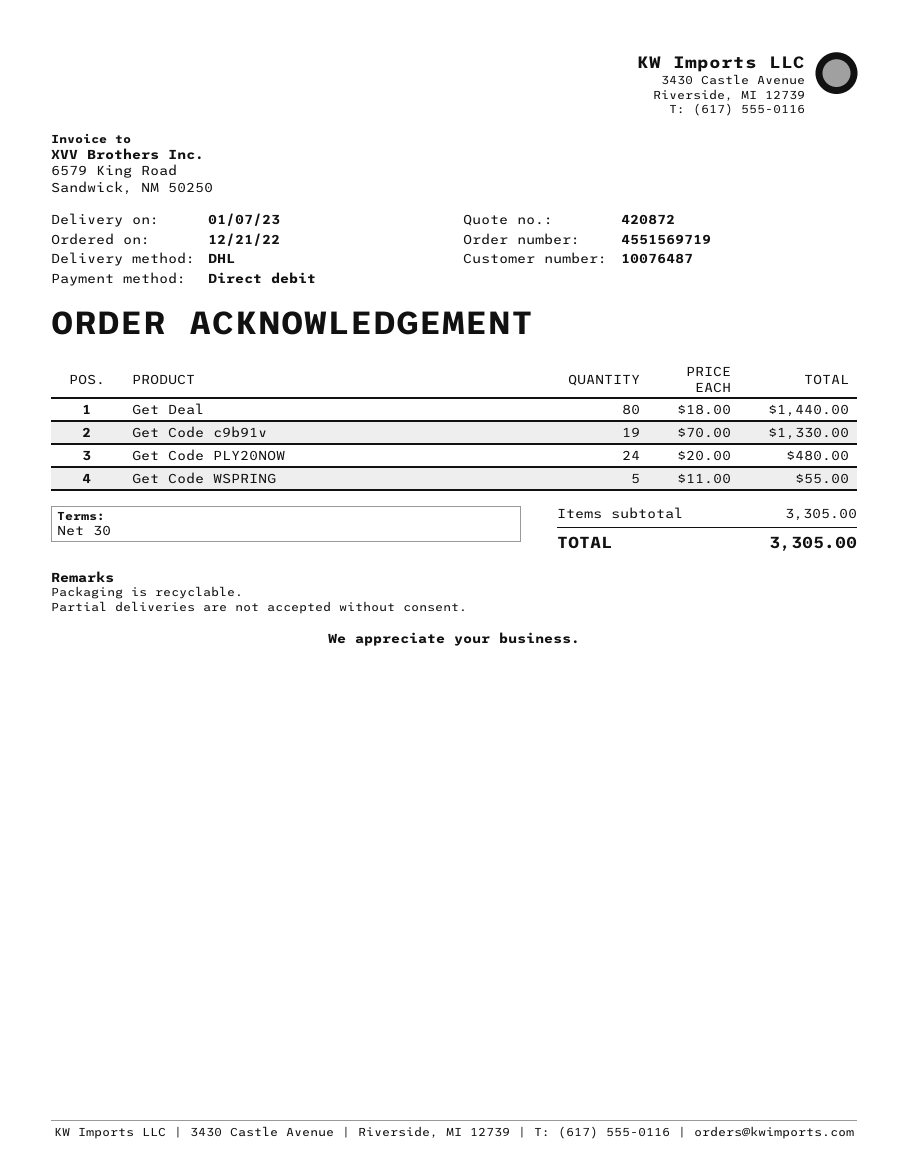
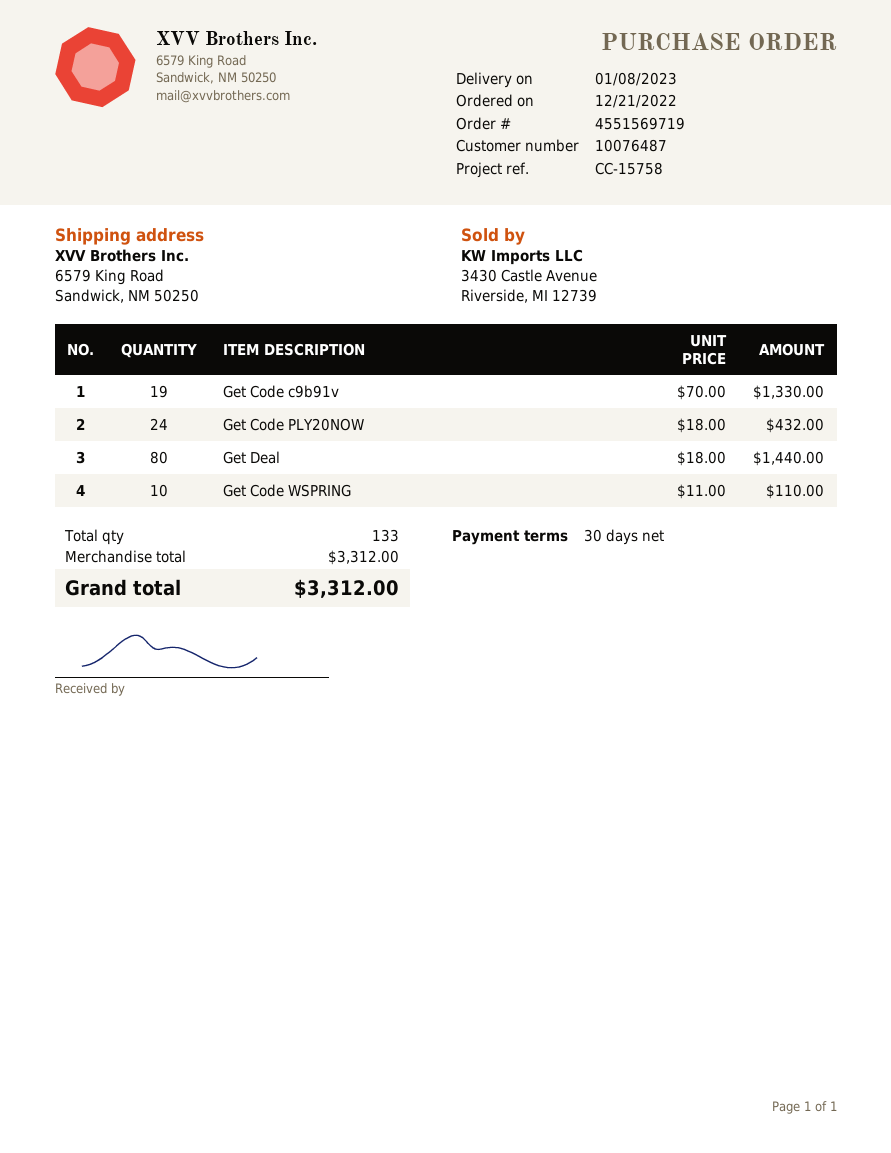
delivery date: 2023-01-07 -> 2023-01-08
Get Code PLY20NOW: 24 x 20.00 = 480.00 -> 24 x 18.00 = 432.00
Get Code WSPRING: 5 x 11.00 = 55.00 -> 10 x 11.00 = 110.00
subtotal: 3305.00 -> 3312.00
total: 3305.00 -> 3312.00

